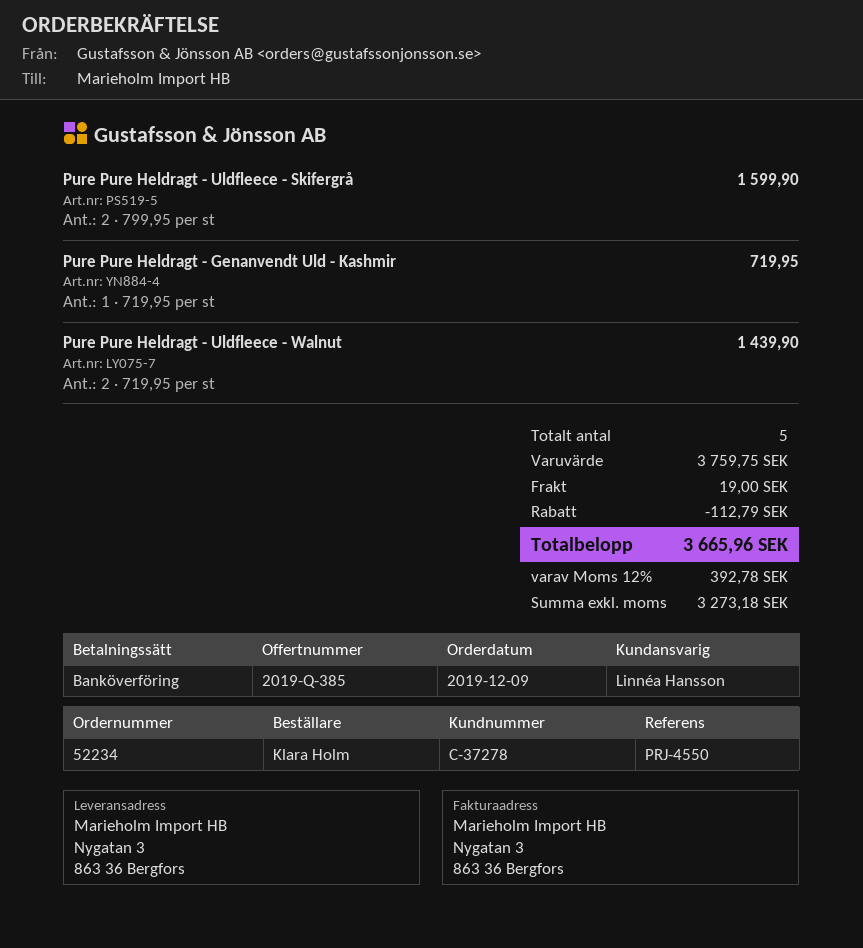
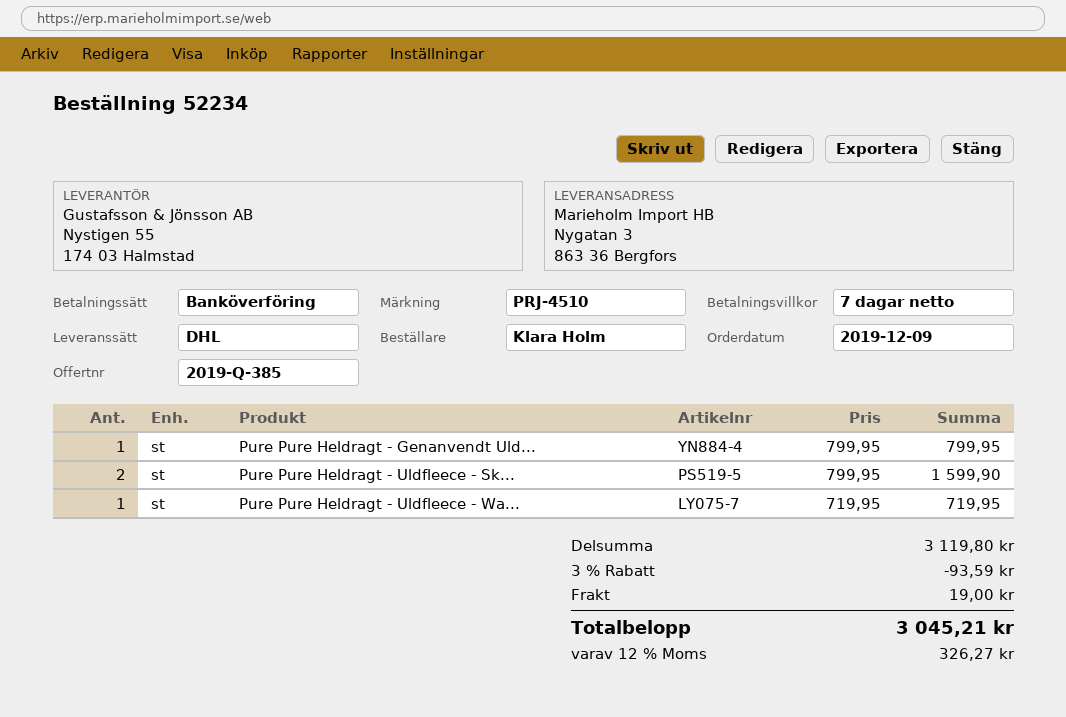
reference: PRJ-4550 -> PRJ-4510
Pure Pure Heldragt - Genanvendt Uld - Kashmir: 1 x 719.95 = 719.95 -> 1 x 799.95 = 799.95
Pure Pure Heldragt - Uldfleece - Walnut: 2 x 719.95 = 1439.90 -> 1 x 719.95 = 719.95
subtotal: 3759.75 -> 3119.80
discount: 112.79 -> 93.59
tax: 12% = 392.78 -> 12% = 326.27
total: 3665.96 -> 3045.21

